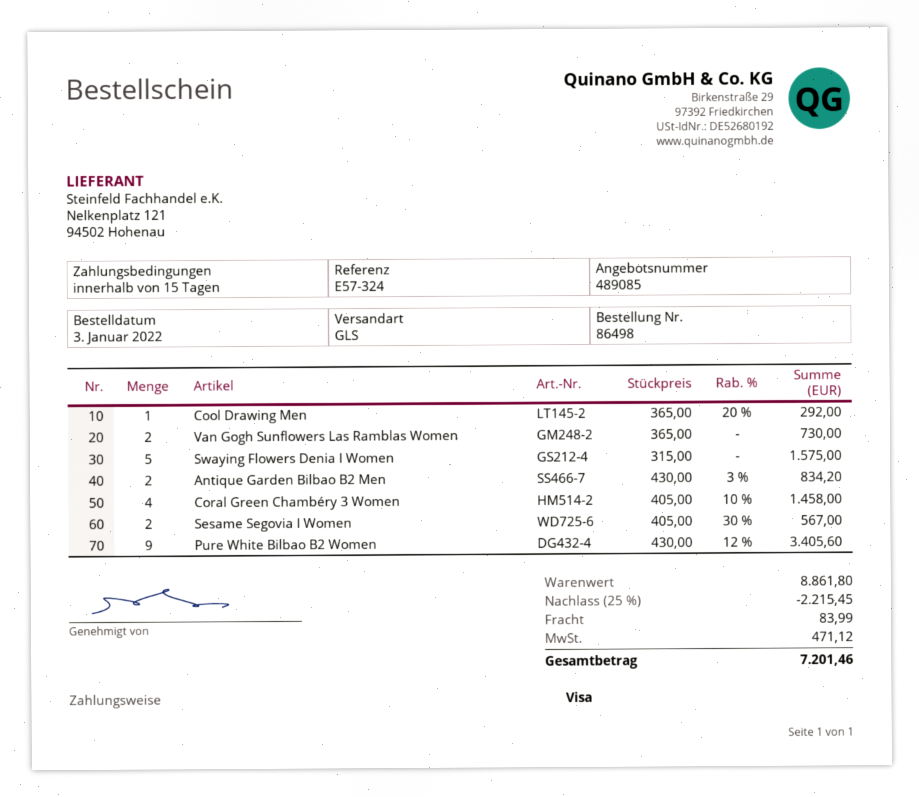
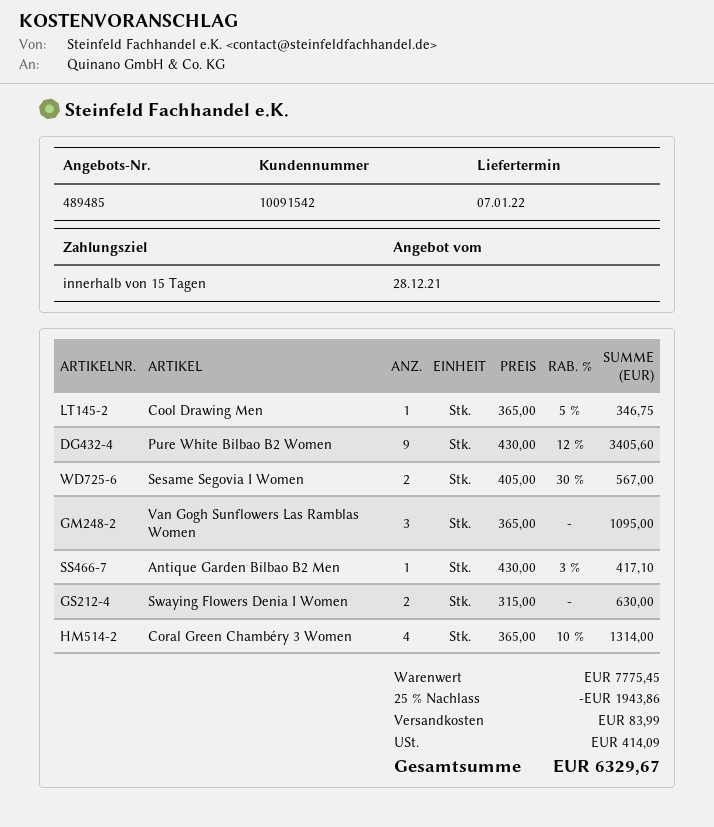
quote number: 489085 -> 489485
Cool Drawing Men: 1 x 365.00 - 20% = 292.00 -> 1 x 365.00 - 5% = 346.75
Van Gogh Sunflowers Las Ramblas Women: 2 x 365.00 = 730.00 -> 3 x 365.00 = 1095.00
Swaying Flowers Denia I Women: 5 x 315.00 = 1575.00 -> 2 x 315.00 = 630.00
Antique Garden Bilbao B2 Men: 2 x 430.00 - 3% = 834.20 -> 1 x 430.00 - 3% = 417.10
Coral Green Chambéry 3 Women: 4 x 405.00 - 10% = 1458.00 -> 4 x 365.00 - 10% = 1314.00
subtotal: 8861.80 -> 7775.45
discount: 25% = 2215.45 -> 25% = 1943.86
tax: 471.12 -> 414.09
total: 7201.46 -> 6329.67

